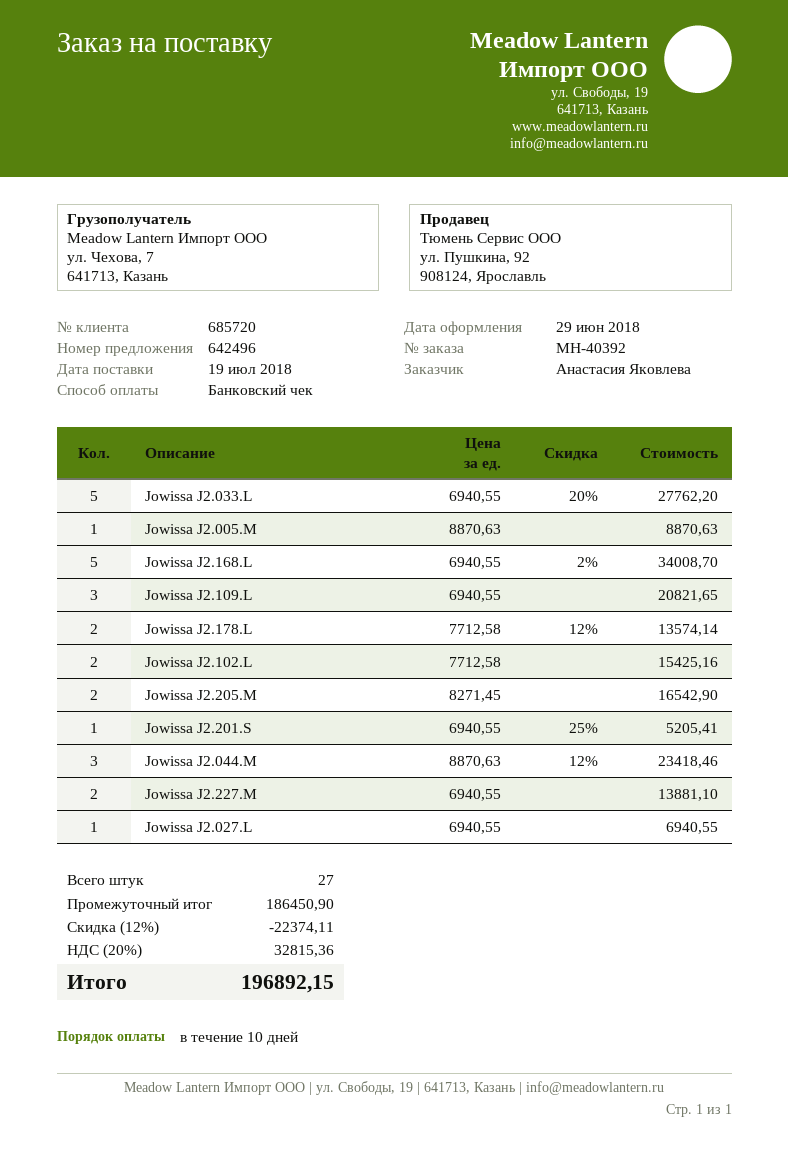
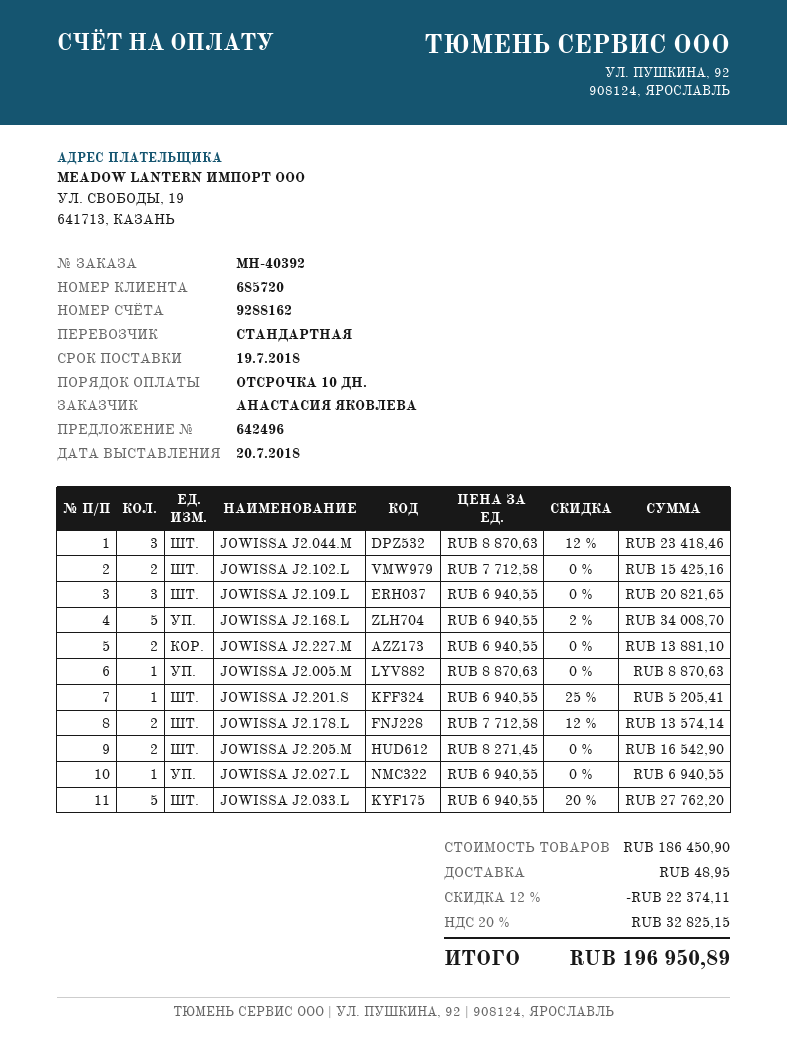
shipping: none -> 48.95
tax: 20% = 32815.36 -> 20% = 32825.15
total: 196892.15 -> 196950.89

